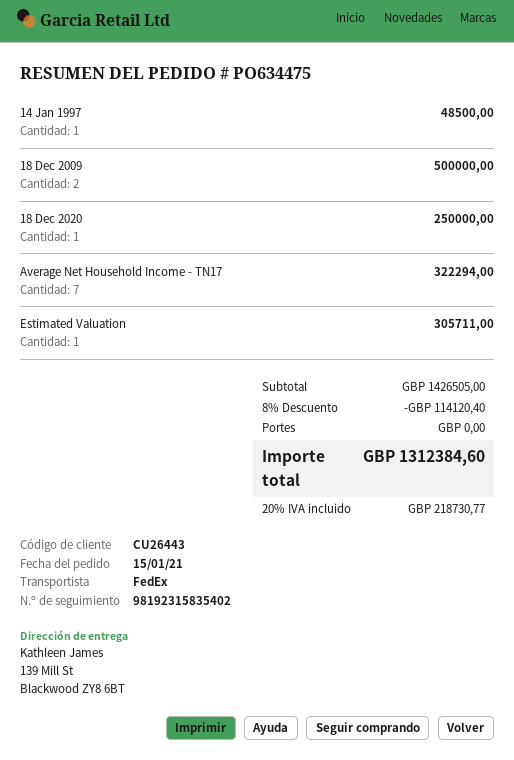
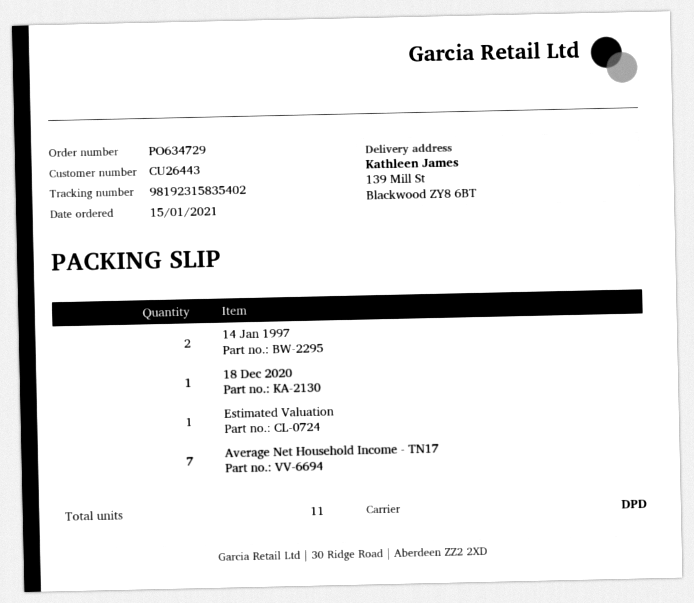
order number: PO634475 -> PO634729
shipping method: FedEx -> DPD
14 Jan 1997: 1 -> 2
18 Dec 2009: 2 -> none

